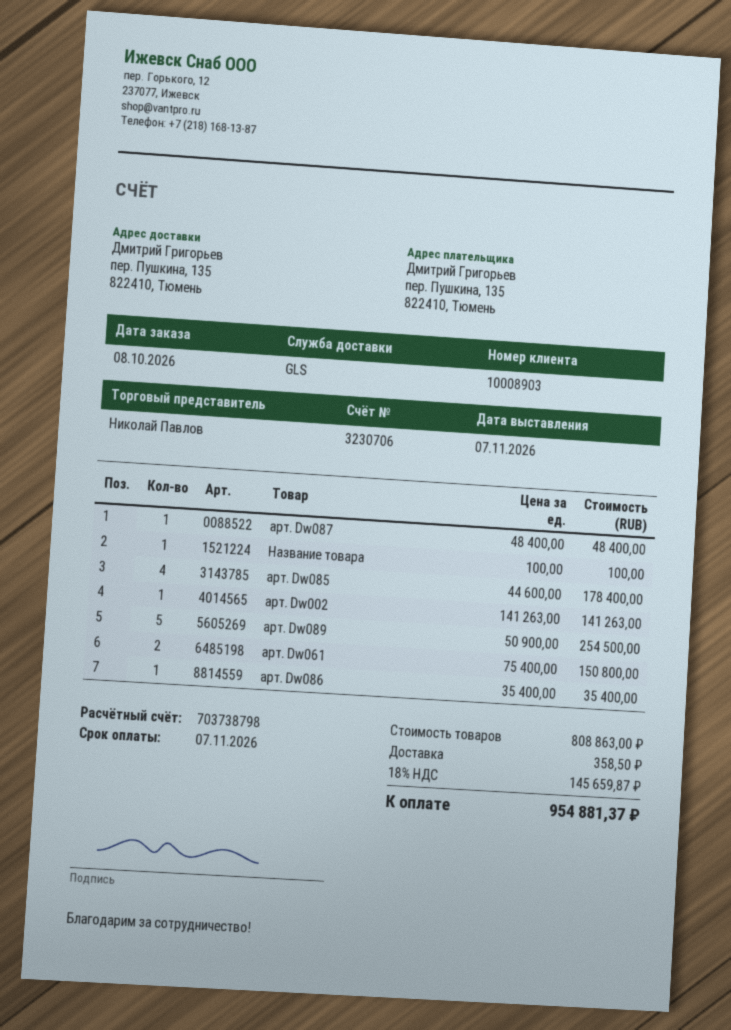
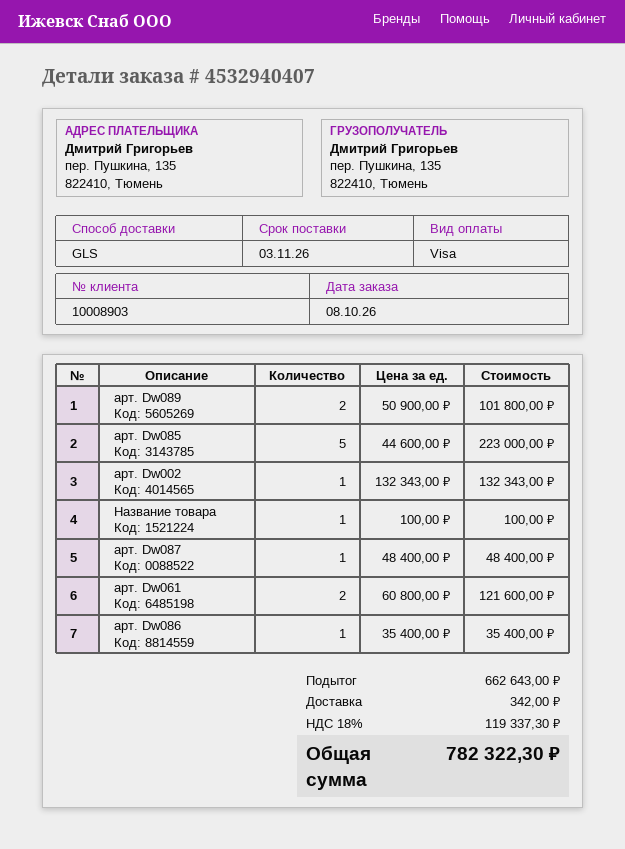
арт. Dw085: 4 x 44600.00 = 178400.00 -> 5 x 44600.00 = 223000.00
арт. Dw002: 1 x 141263.00 = 141263.00 -> 1 x 132343.00 = 132343.00
арт. Dw089: 5 x 50900.00 = 254500.00 -> 2 x 50900.00 = 101800.00
арт. Dw061: 2 x 75400.00 = 150800.00 -> 2 x 60800.00 = 121600.00
subtotal: 808863.00 -> 662643.00
shipping: 358.50 -> 342.00
tax: 18% = 145659.87 -> 18% = 119337.30
total: 954881.37 -> 782322.30

